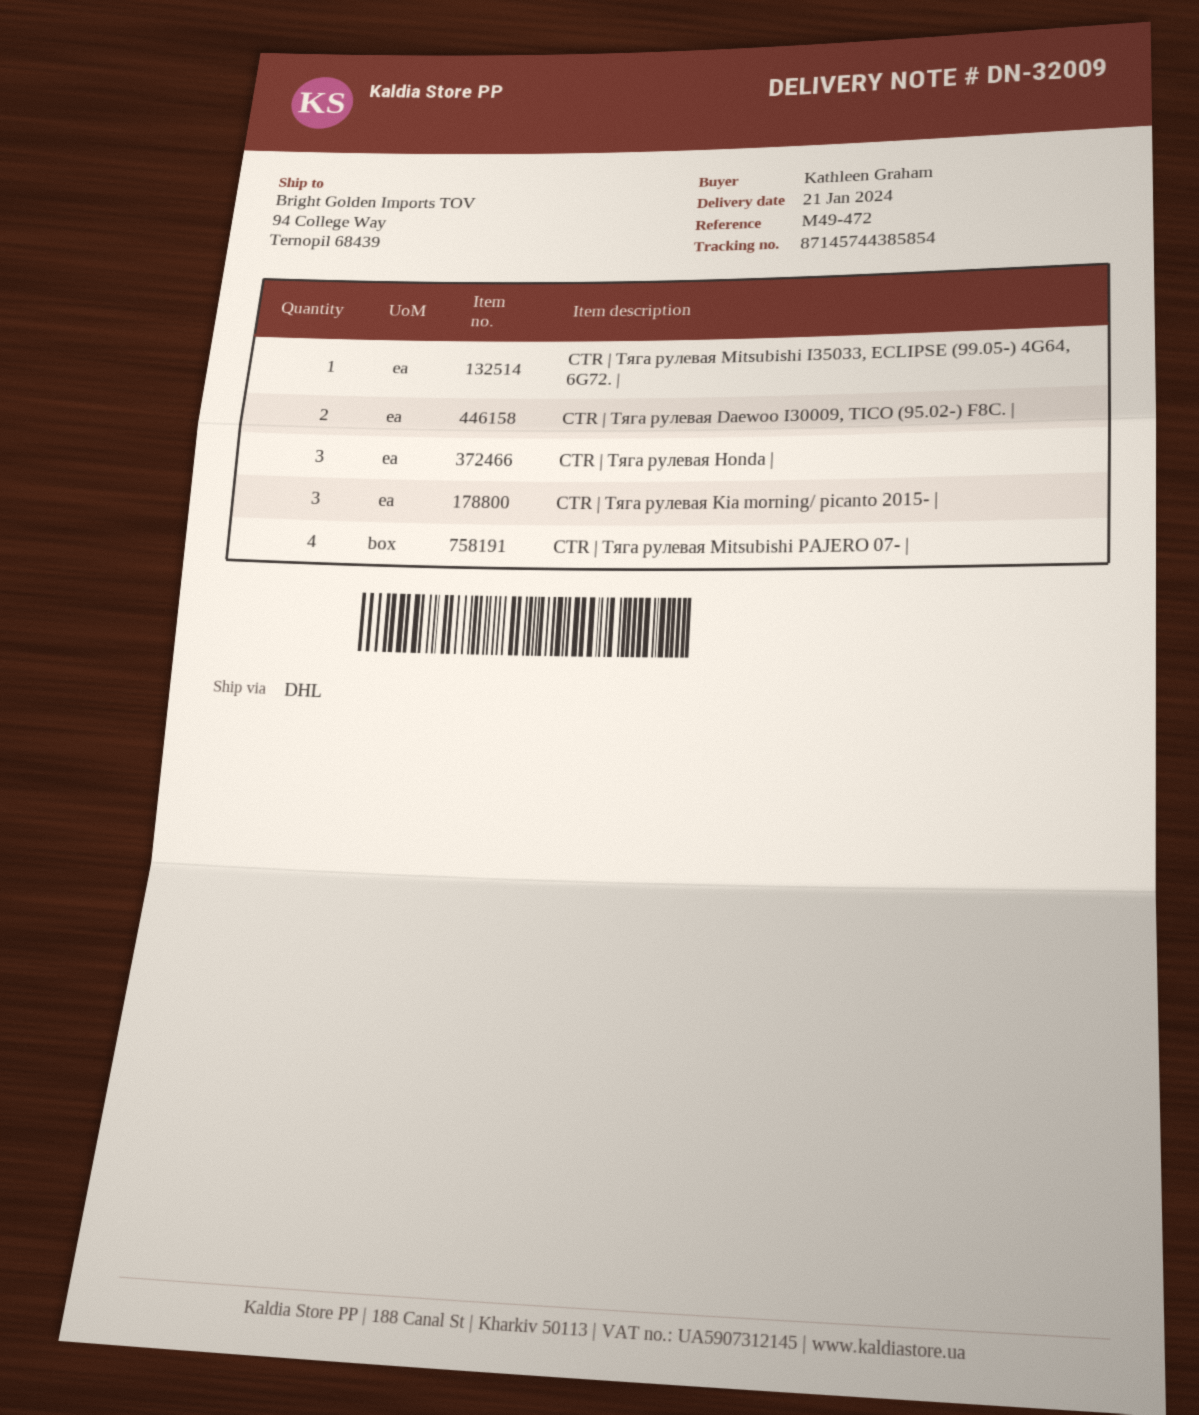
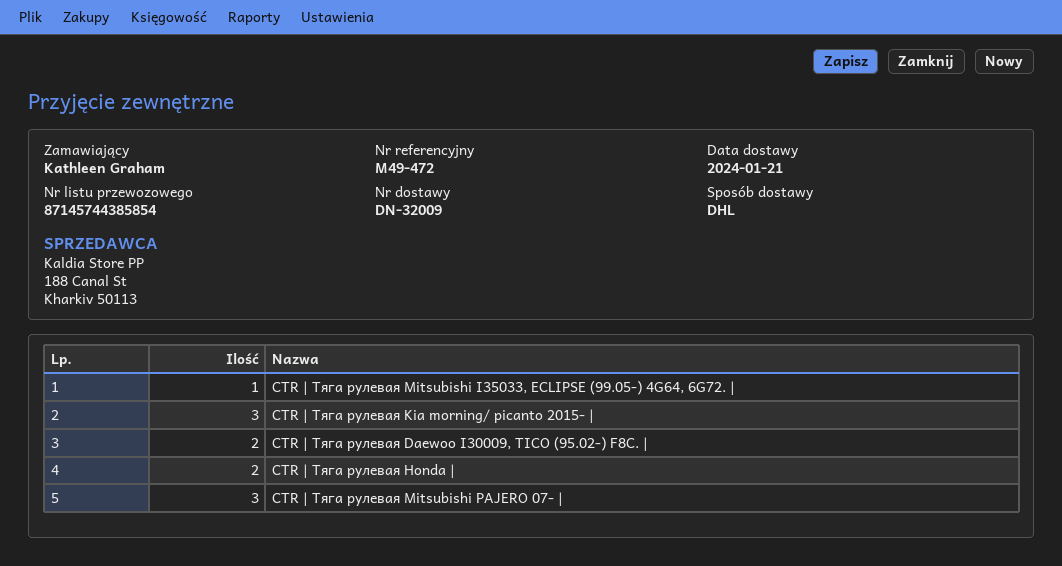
CTR | Тяга рулевая Honda |: 3 -> 2
CTR | Тяга рулевая Mitsubishi PAJERO 07- |: 4 -> 3

